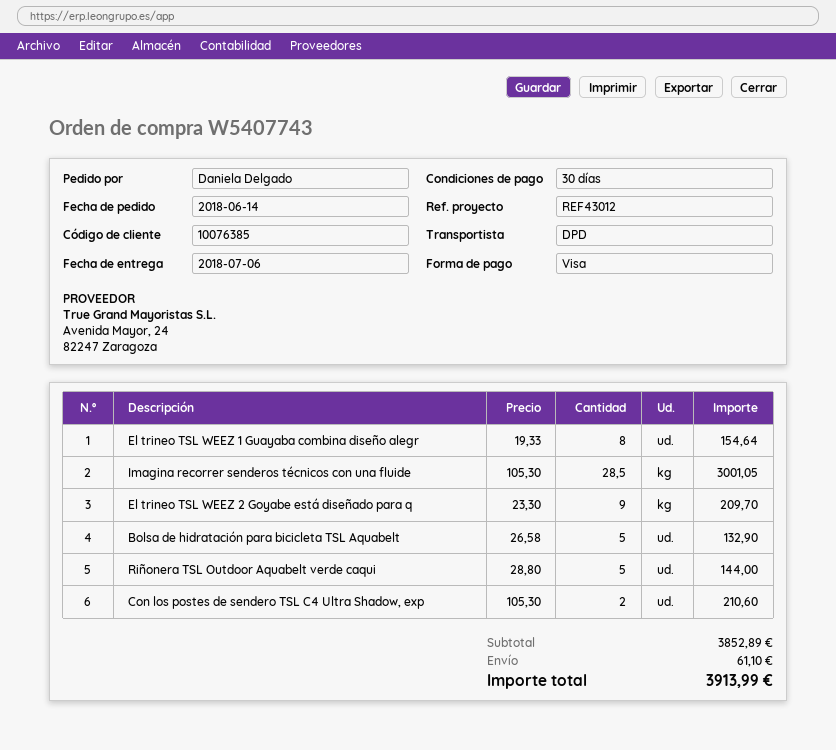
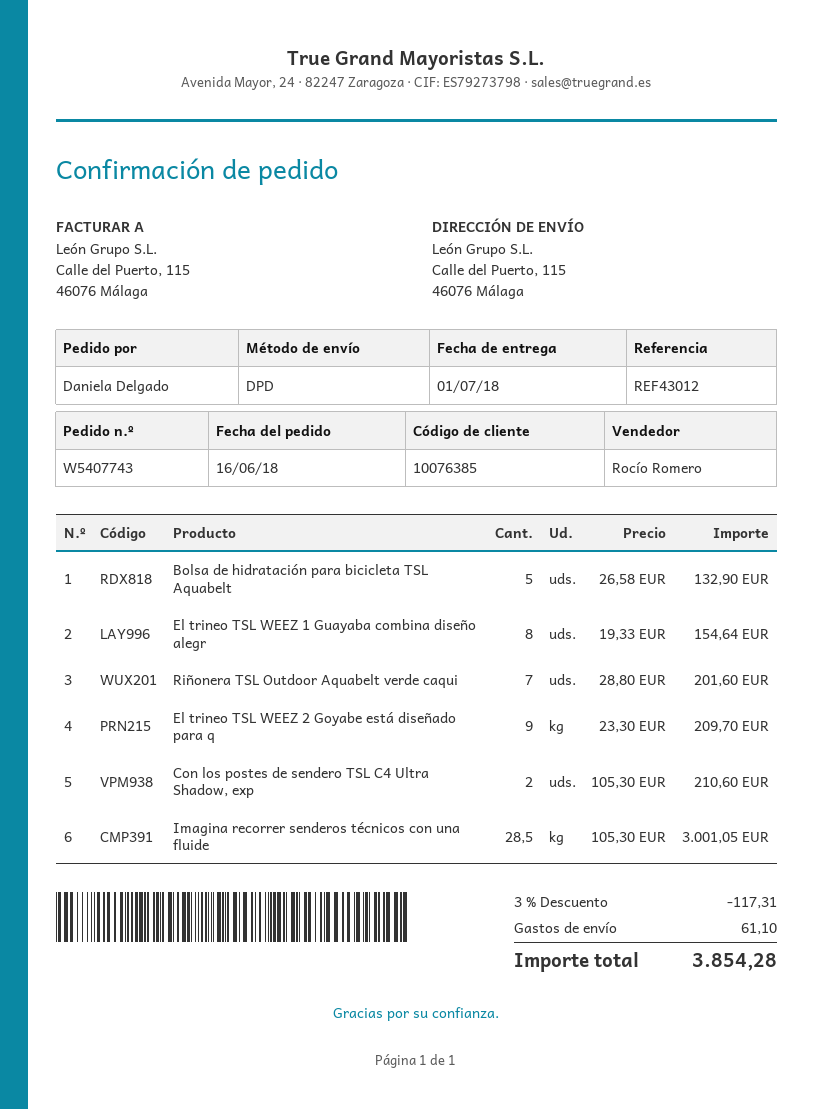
order date: 2018-06-14 -> 2018-06-16
delivery date: 2018-07-06 -> 2018-07-01
Riñonera TSL Outdoor Aquabelt verde caqui: 5 x 28.80 = 144.00 -> 7 x 28.80 = 201.60
discount: none -> 3% = 117.31
total: 3913.99 -> 3854.28

